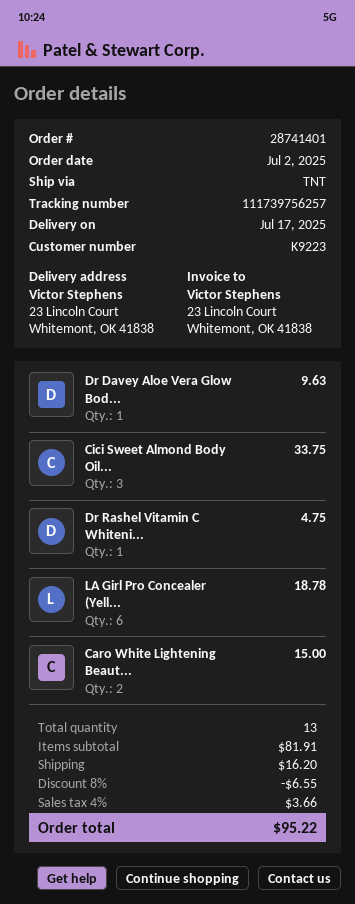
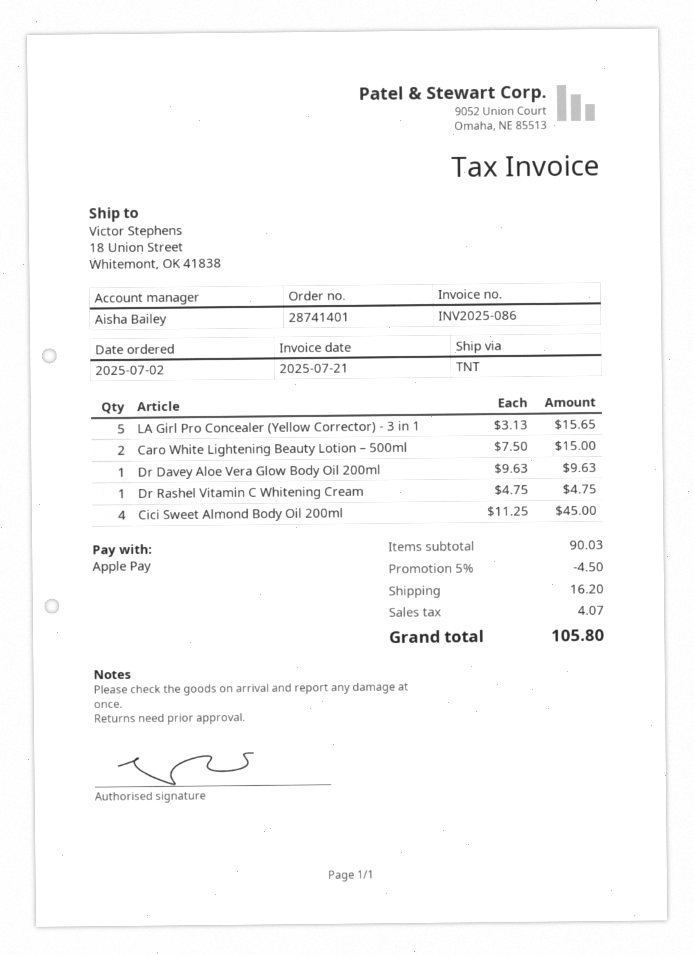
ship to: 23 Lincoln Court, Whitemont, OK 41838 -> 18 Union Street, Whitemont, OK 41838
Cici Sweet Almond Body Oil...: 3 for 33.75 -> 4 for 45.00
LA Girl Pro Concealer (Yell...: 6 for 18.78 -> 5 for 15.65
subtotal: 81.91 -> 90.03
discount: 8% = 6.55 -> 5% = 4.50
tax: 3.66 -> 4.07
total: 95.22 -> 105.80

